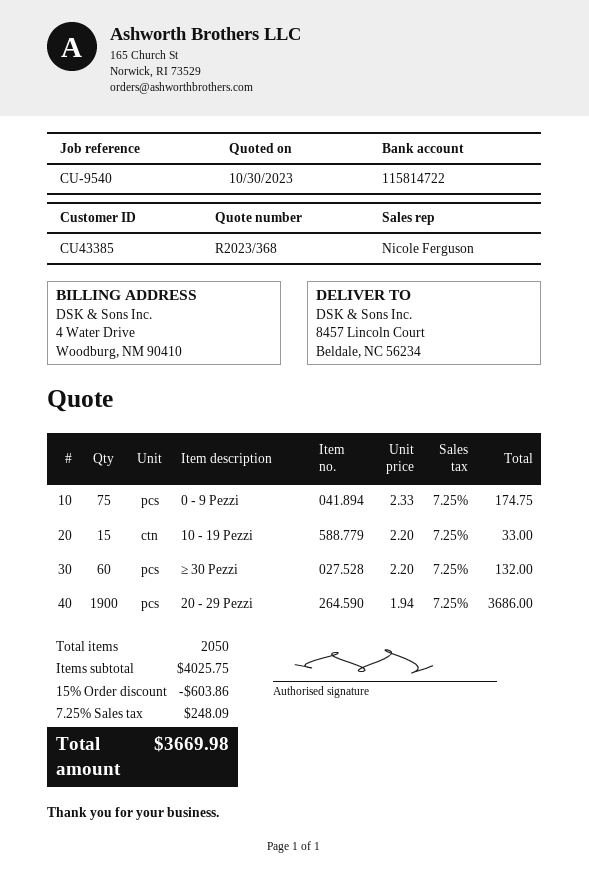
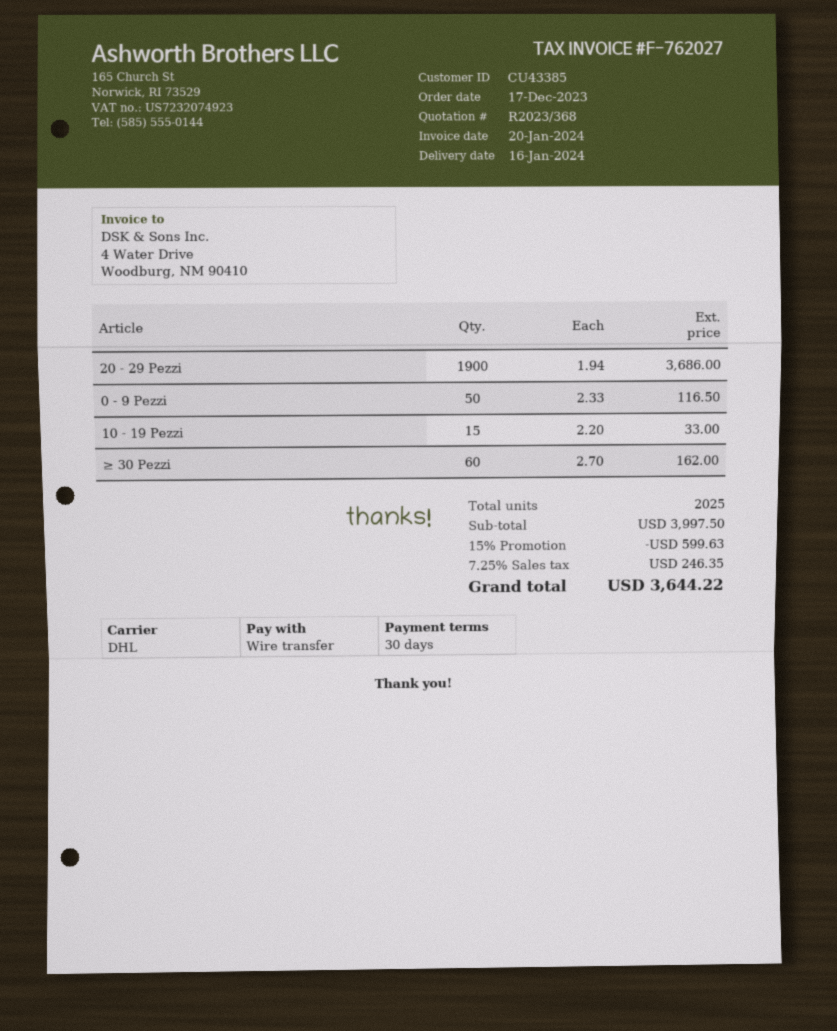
0 - 9 Pezzi: 75 x 2.33 = 174.75 -> 50 x 2.33 = 116.50
≥ 30 Pezzi: 60 x 2.20 = 132.00 -> 60 x 2.70 = 162.00
total quantity: 2050 -> 2025
subtotal: 4025.75 -> 3997.50
discount: 15% = 603.86 -> 15% = 599.63
tax: 7.25% = 248.09 -> 7.25% = 246.35
total: 3669.98 -> 3644.22

